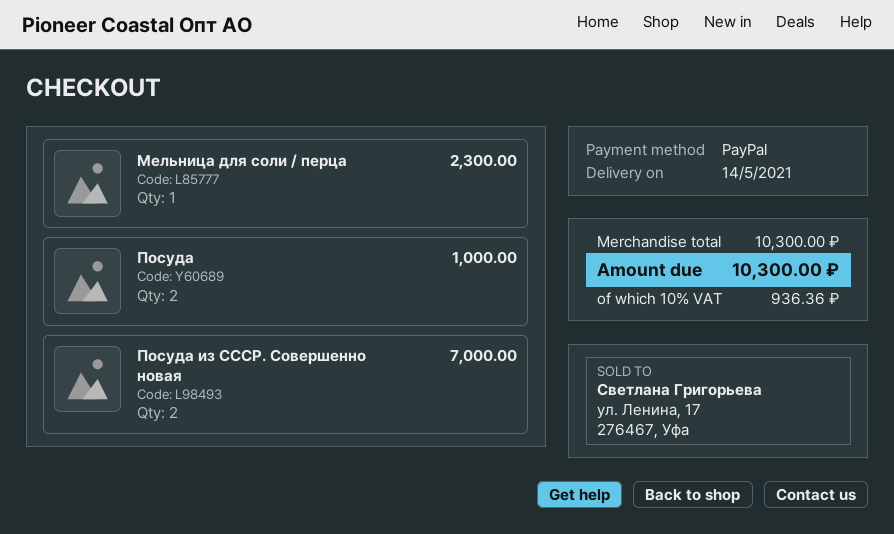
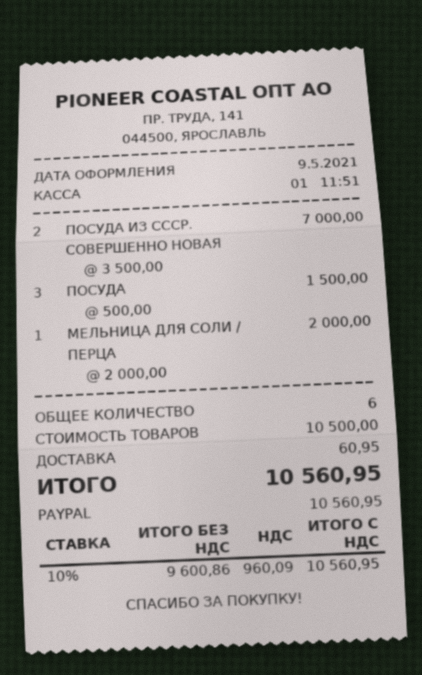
Мельница для соли / перца: 1 for 2300.00 -> 1 for 2000.00
Посуда: 2 for 1000.00 -> 3 for 1500.00
subtotal: 10300.00 -> 10500.00
shipping: none -> 60.95
tax: 10% = 936.36 -> 10% = 960.09
total: 10300.00 -> 10560.95

